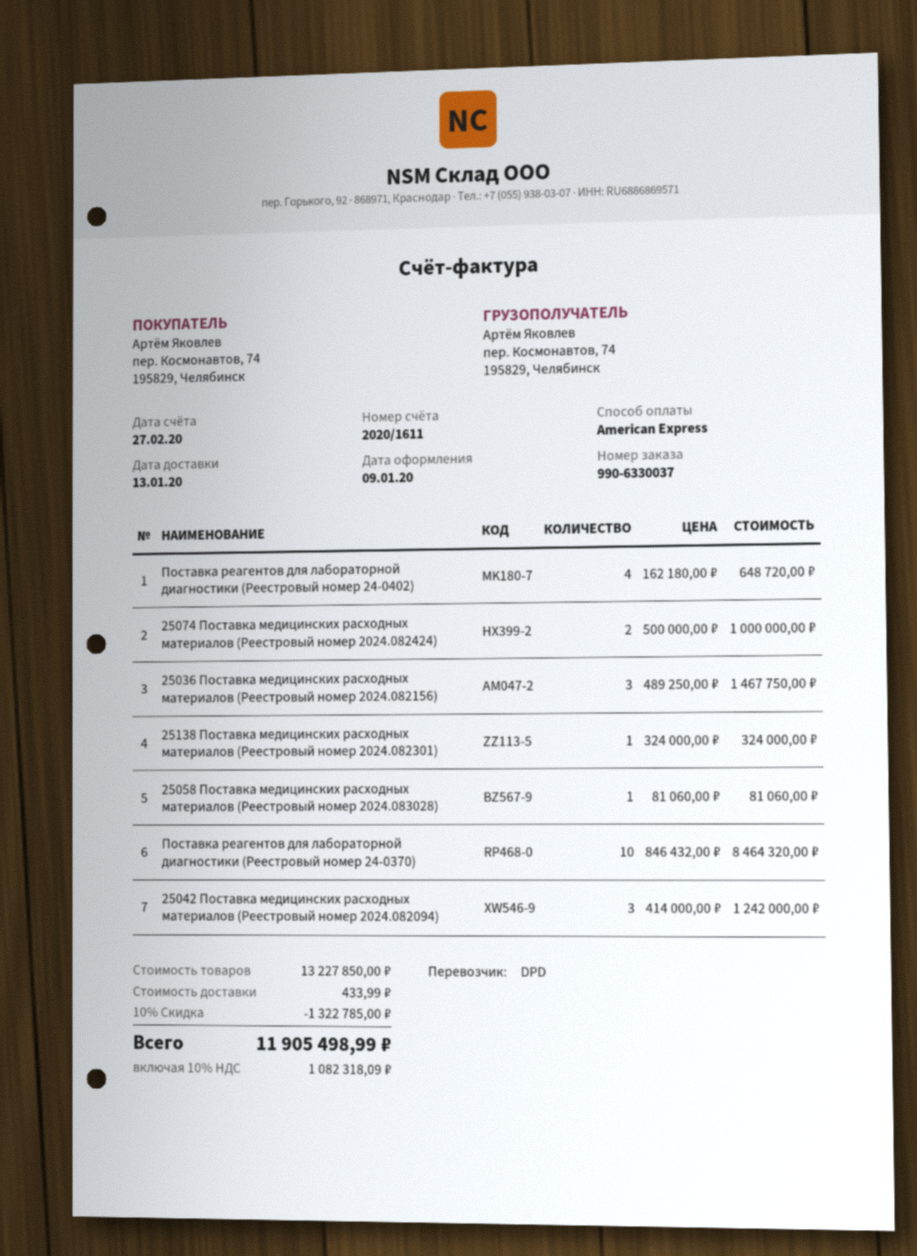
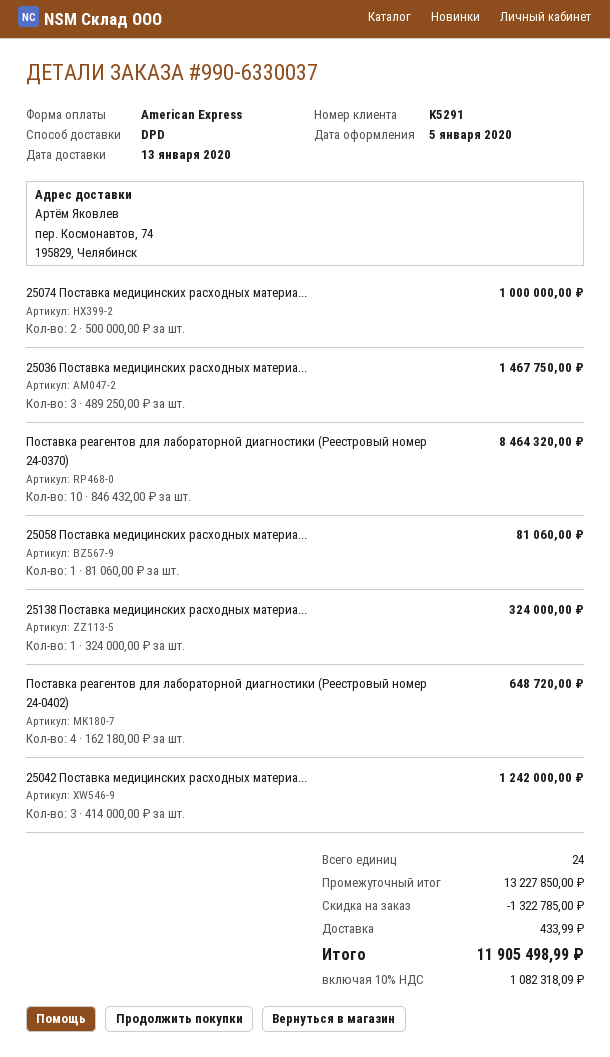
order date: 2020-01-09 -> 2020-01-05

